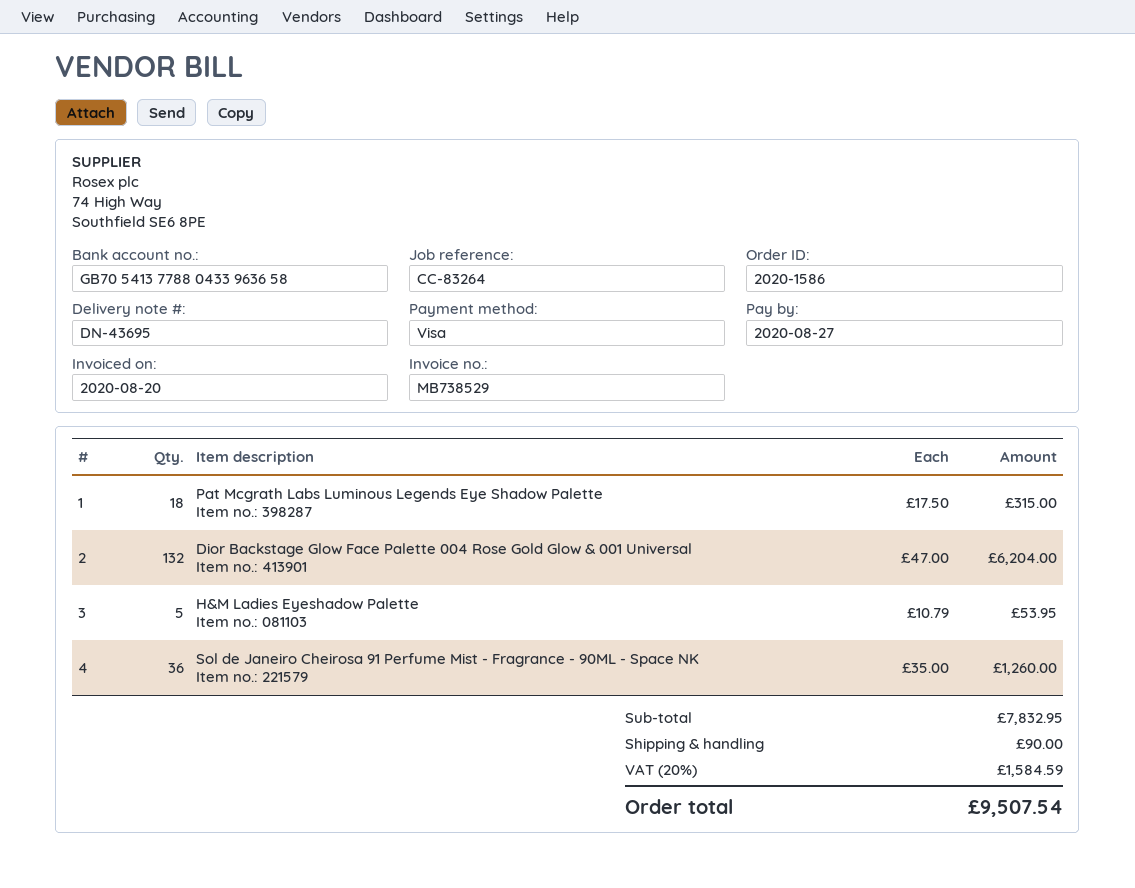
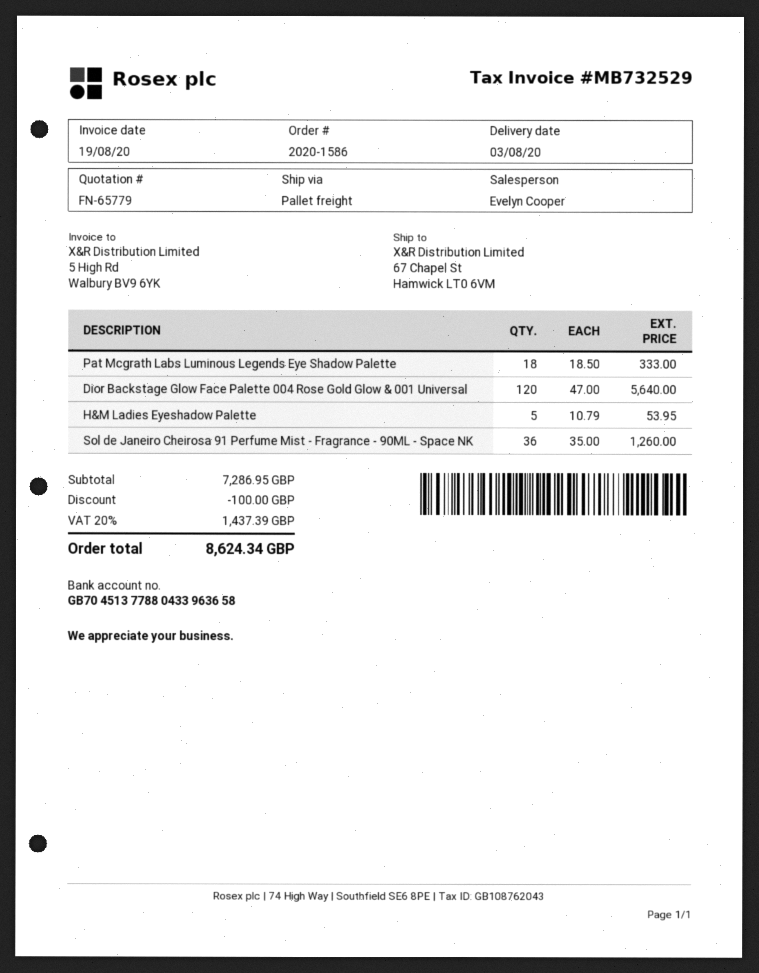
invoice number: MB738529 -> MB732529
invoice date: 2020-08-20 -> 2020-08-19
bank account: GB70541377880433963658 -> GB70451377880433963658
Pat Mcgrath Labs Luminous Legends Eye Shadow Palette: 18 x 17.50 = 315.00 -> 18 x 18.50 = 333.00
Dior Backstage Glow Face Palette 004 Rose Gold Glow & 001 Universal: 132 x 47.00 = 6204.00 -> 120 x 47.00 = 5640.00
subtotal: 7832.95 -> 7286.95
discount: none -> 100.00
shipping: 90.00 -> none
tax: 20% = 1584.59 -> 20% = 1437.39
total: 9507.54 -> 8624.34

